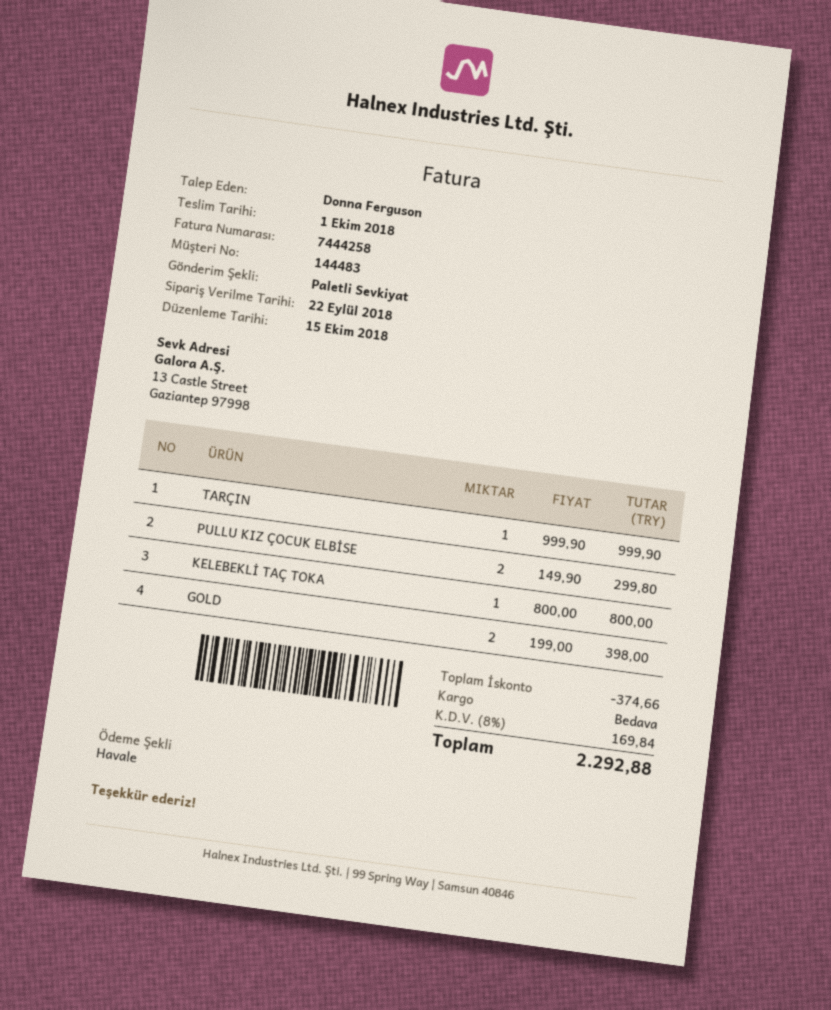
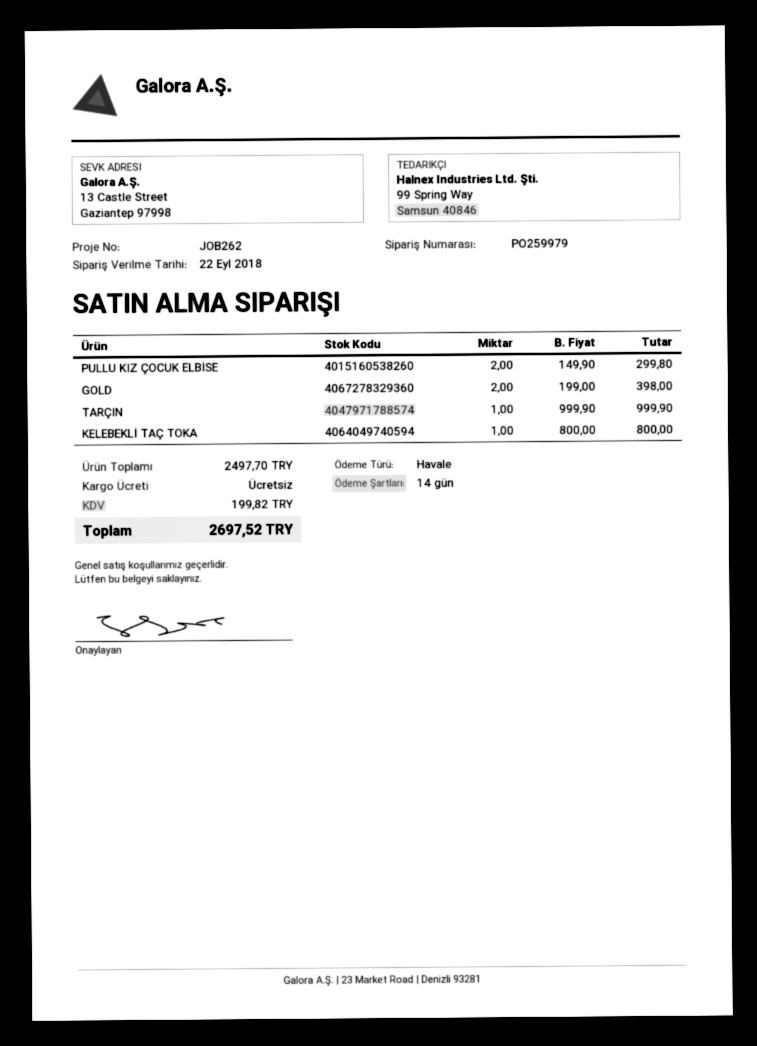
discount: 374.66 -> none
tax: 169.84 -> 199.82
total: 2292.88 -> 2697.52

